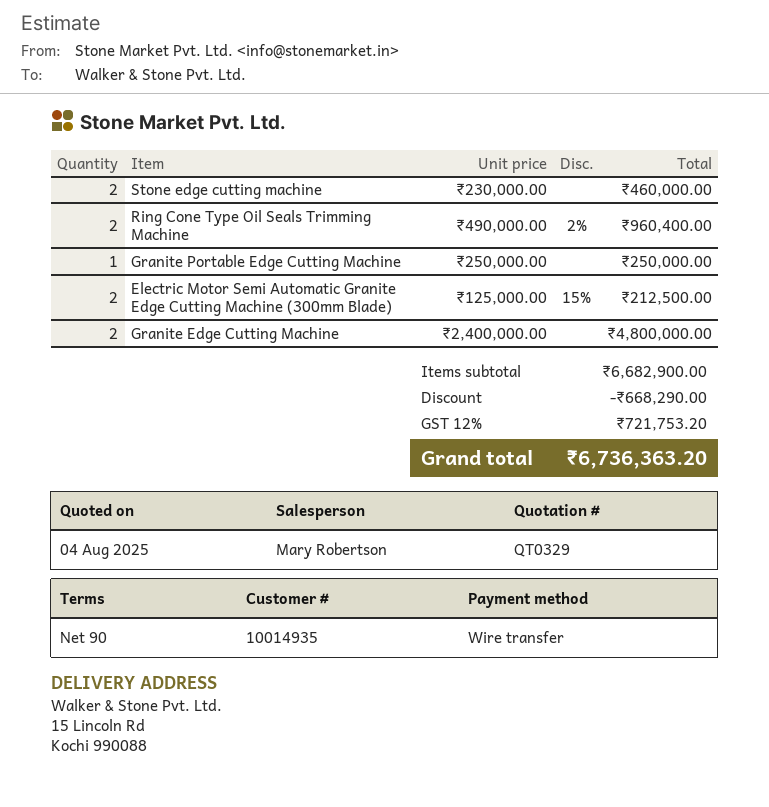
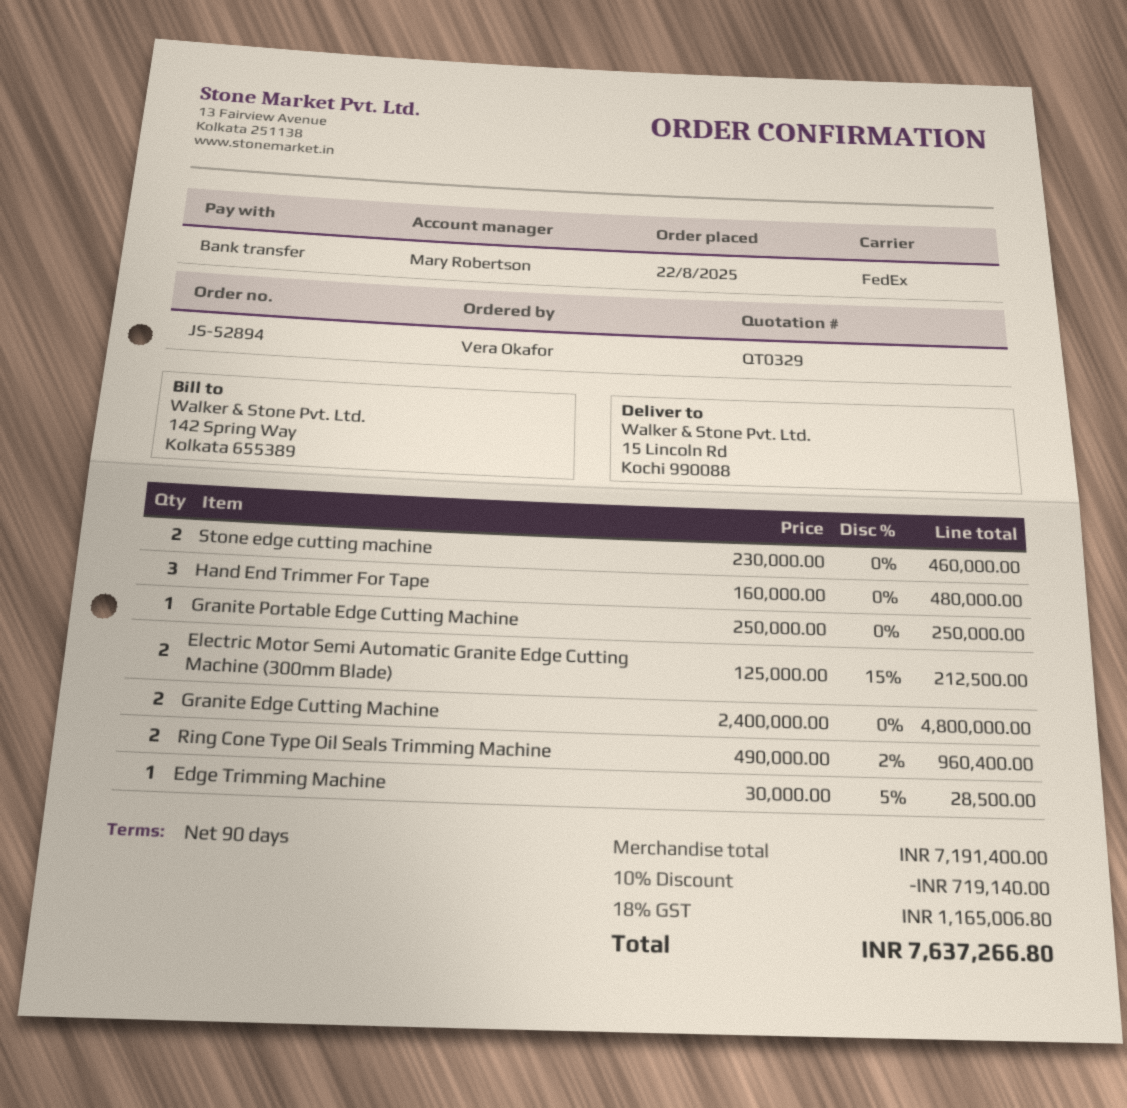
Hand End Trimmer For Tape: none -> 3 x 160000.00 = 480000.00
Edge Trimming Machine: none -> 1 x 30000.00 - 5% = 28500.00
subtotal: 6682900.00 -> 7191400.00
discount: 668290.00 -> 719140.00
tax: 12% = 721753.20 -> 18% = 1165006.80
total: 6736363.20 -> 7637266.80

